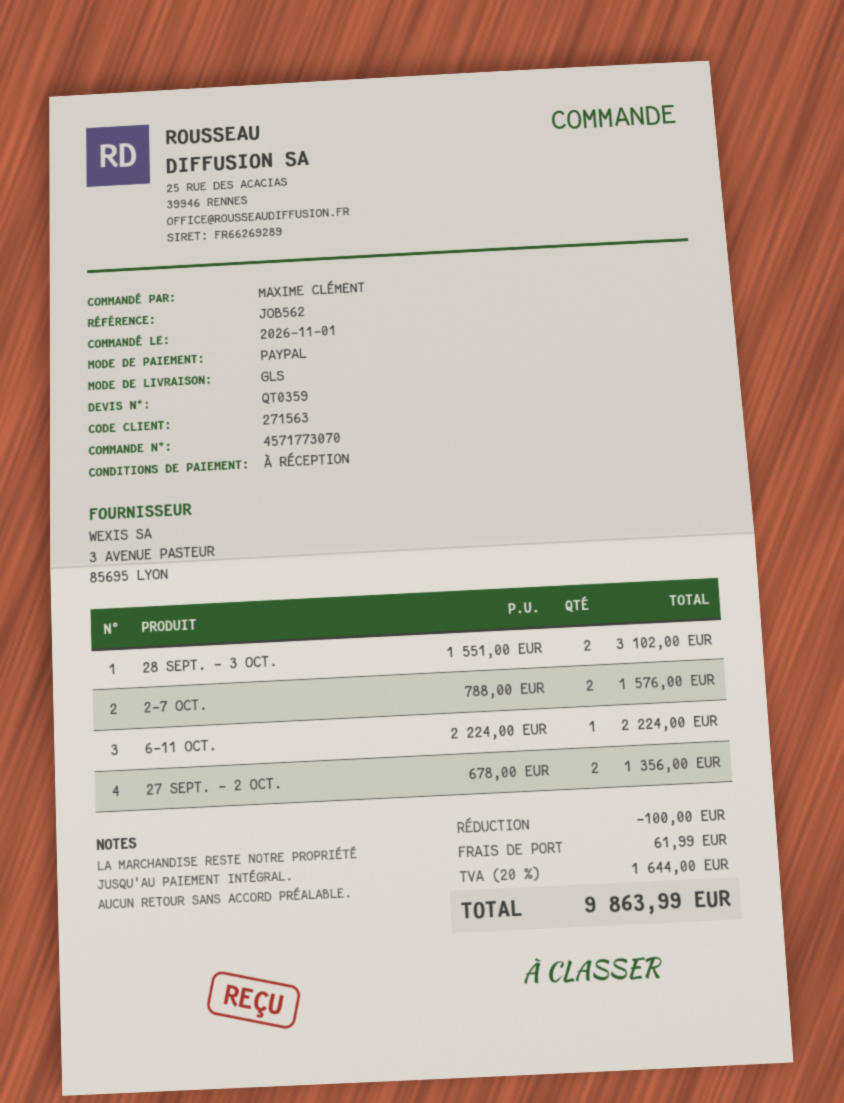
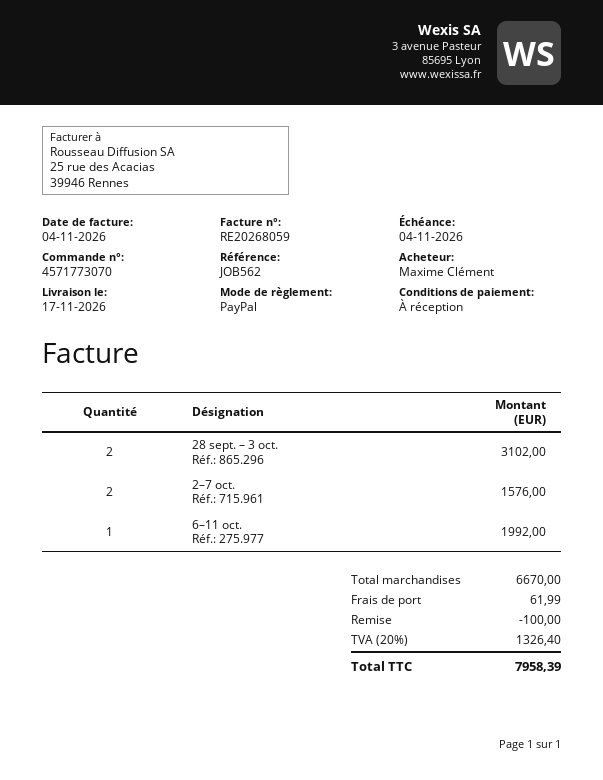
6–11 OCT.: 1 for 2224.00 -> 1 for 1992.00
27 SEPT. – 2 OCT.: 2 for 1356.00 -> none
tax: 20% = 1644.00 -> 20% = 1326.40
total: 9863.99 -> 7958.39

